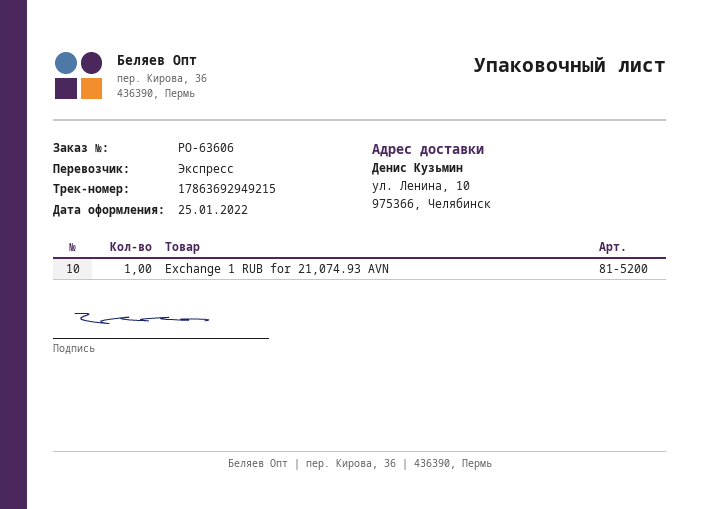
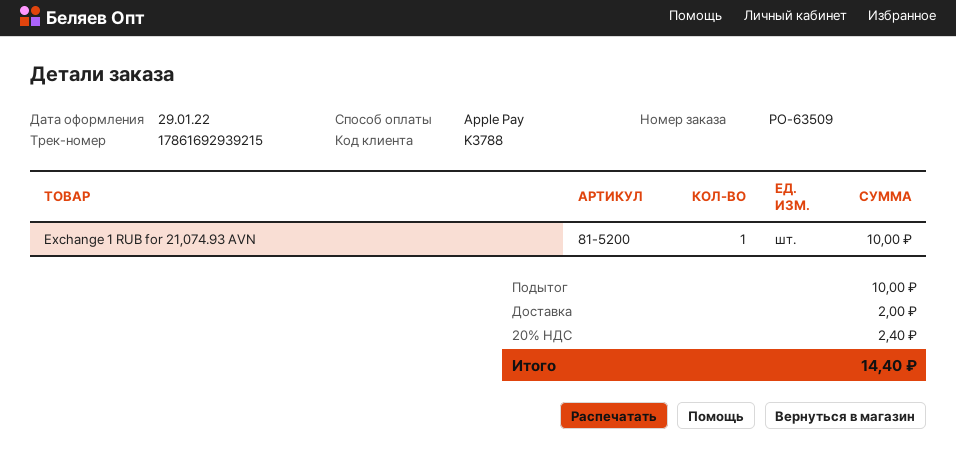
order number: PO-63606 -> PO-63509
order date: 2022-01-25 -> 2022-01-29
tracking number: 17863692949215 -> 17861692939215

